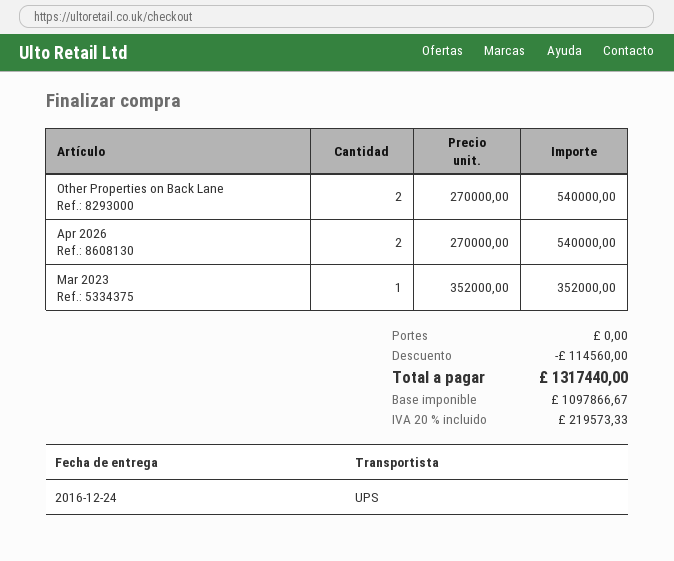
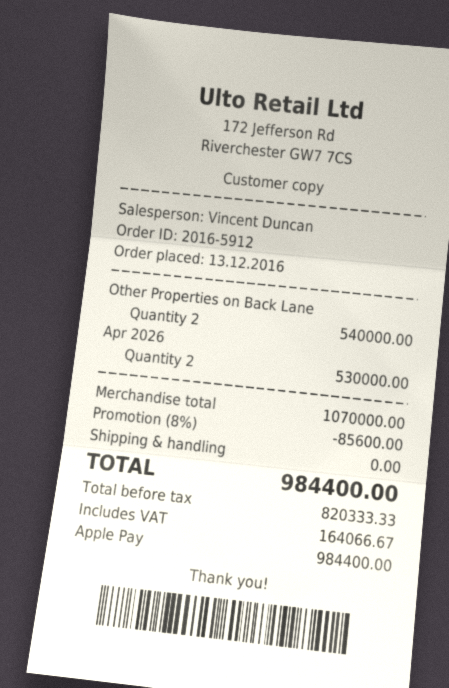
Apr 2026: 2 for 540000.00 -> 2 for 530000.00
Mar 2023: 1 for 352000.00 -> none
discount: 114560.00 -> 85600.00
net: 1097866.67 -> 820333.33
tax: 219573.33 -> 164066.67
total: 1317440.00 -> 984400.00

